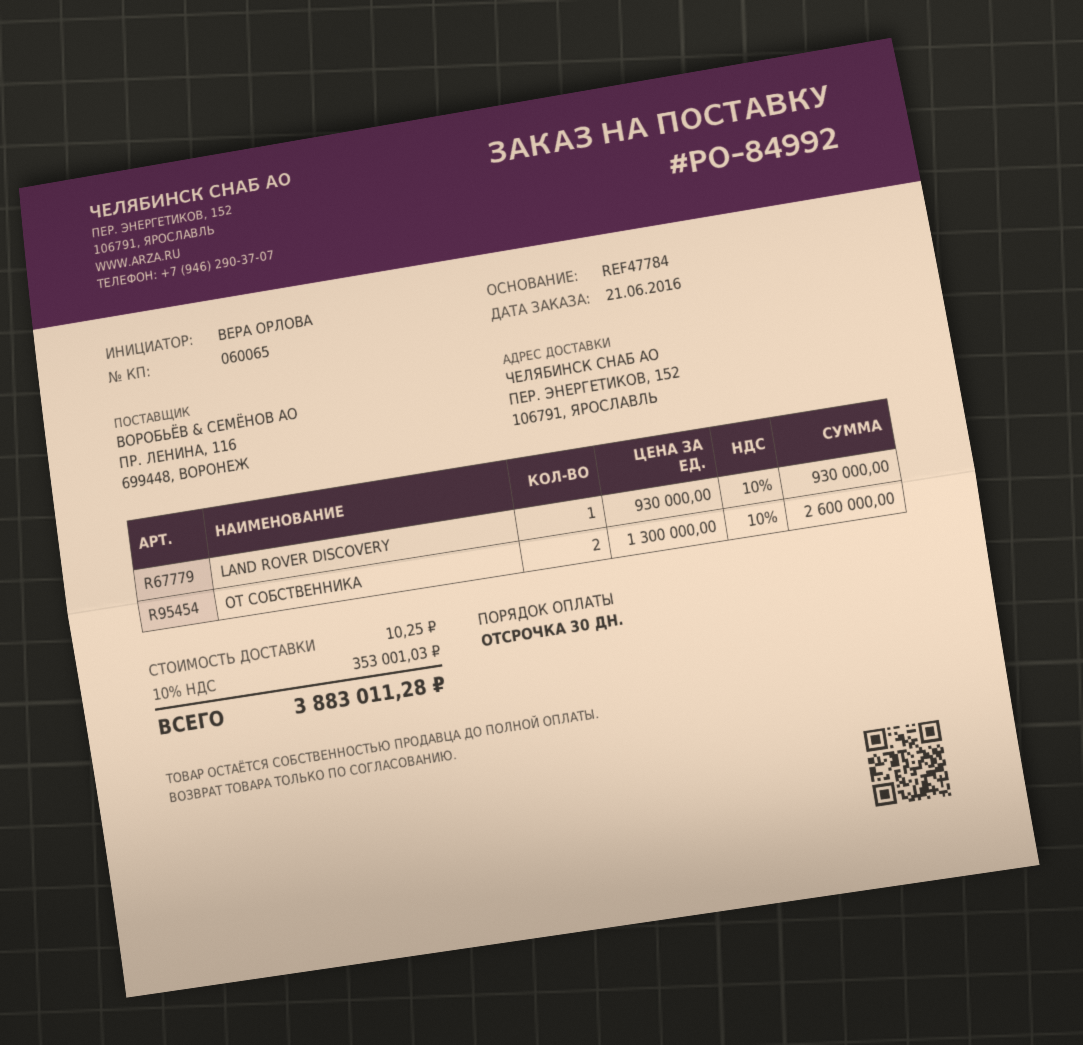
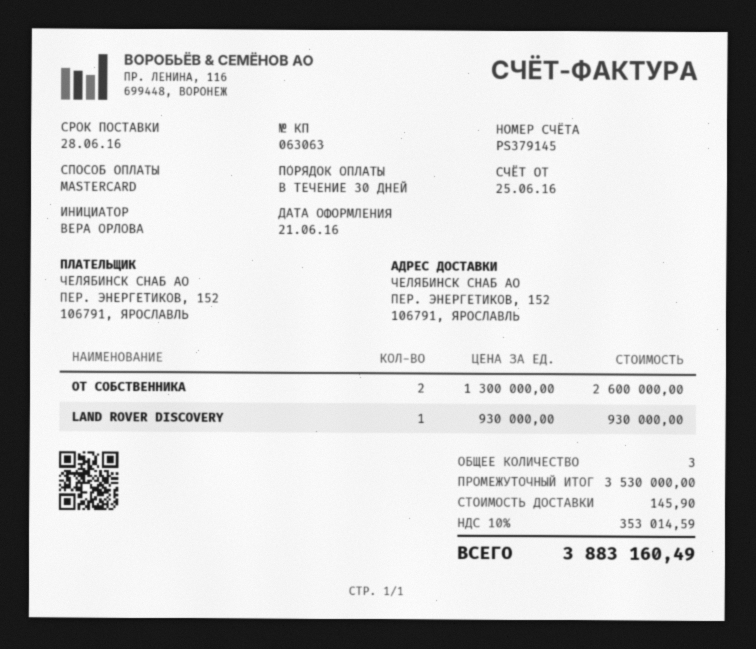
quote number: 060065 -> 063063
shipping: 10.25 -> 145.90
tax: 10% = 353001.03 -> 10% = 353014.59
total: 3883011.28 -> 3883160.49

